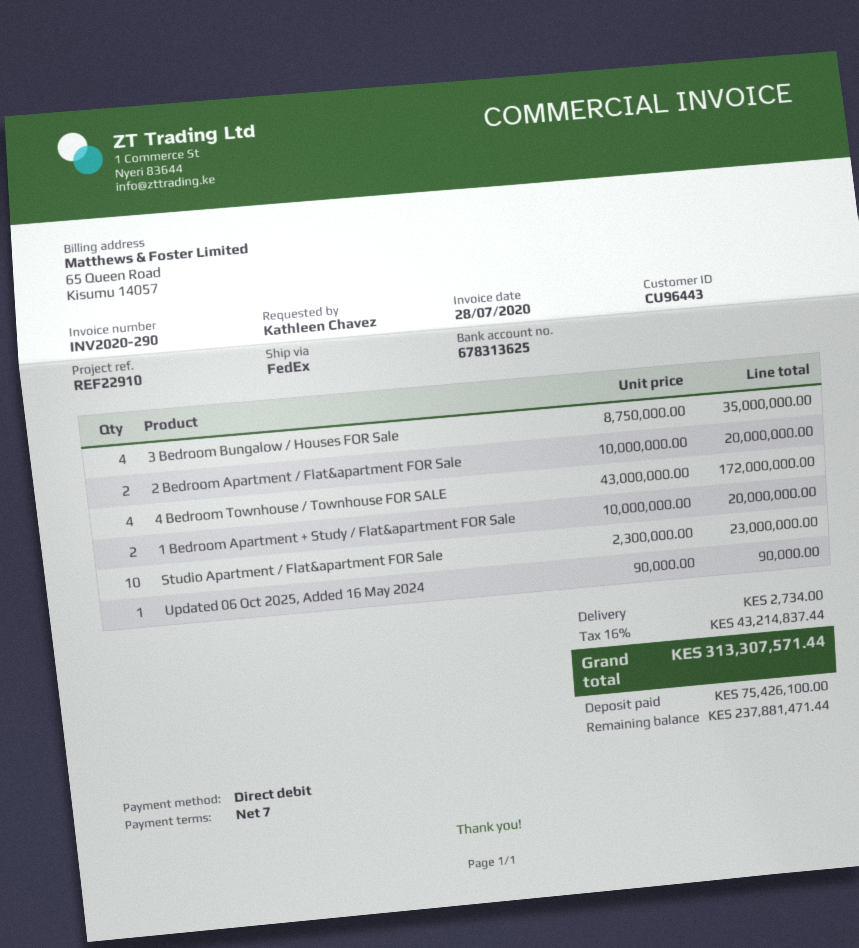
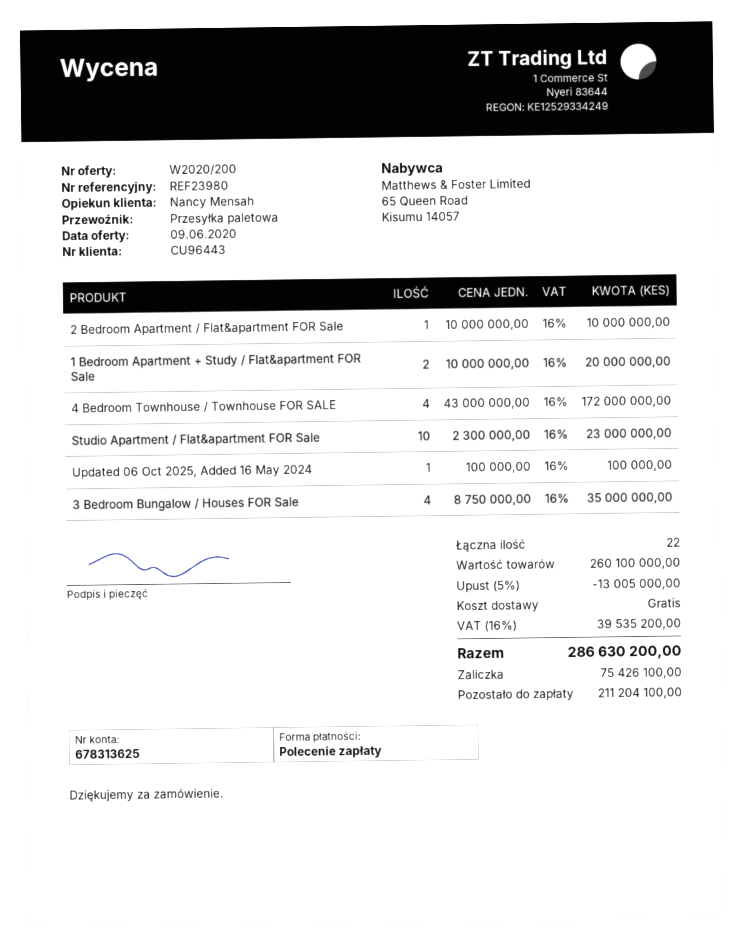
reference: REF22910 -> REF23980
shipping method: FedEx -> pallet freight
2 Bedroom Apartment / Flat&apartment FOR Sale: 2 x 10000000.00 = 20000000.00 -> 1 x 10000000.00 = 10000000.00
Updated 06 Oct 2025, Added 16 May 2024: 1 x 90000.00 = 90000.00 -> 1 x 100000.00 = 100000.00
discount: none -> 5% = 13005000.00
shipping: 2734.00 -> 0.00
tax: 16% = 43214837.44 -> 16% = 39535200.00
total: 313307571.44 -> 286630200.00
balance: 237881471.44 -> 211204100.00

